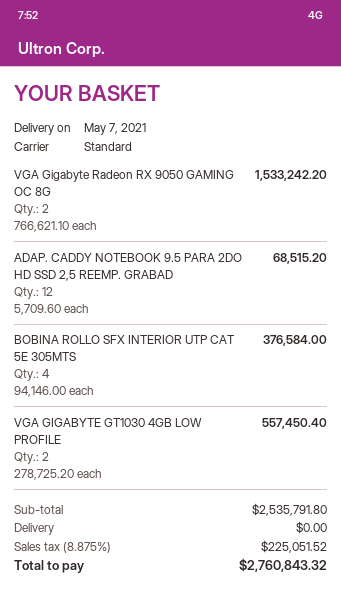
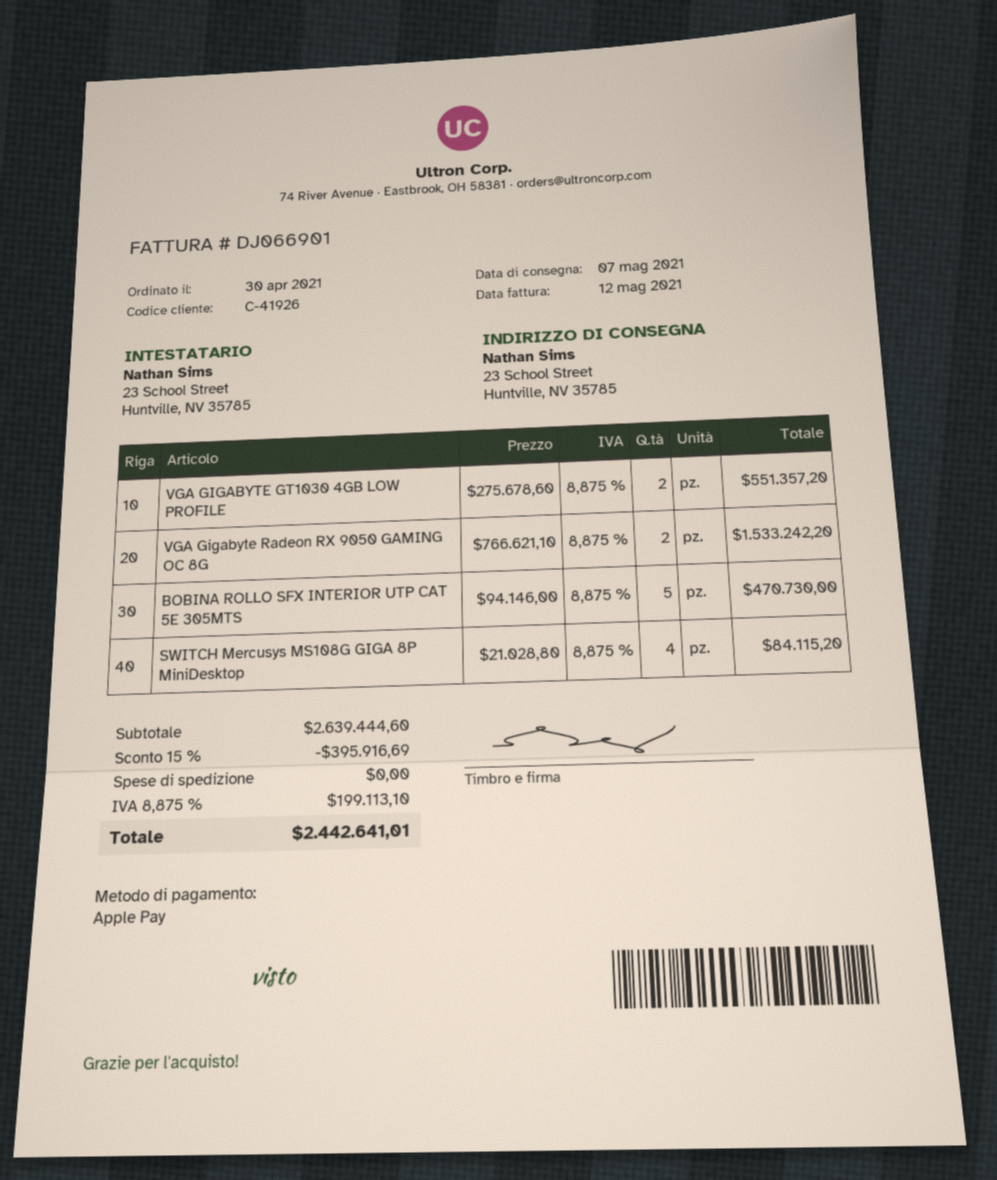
ADAP. CADDY NOTEBOOK 9.5 PARA 2DO HD SSD 2,5 REEMP. GRABAD: 12 x 5709.60 = 68515.20 -> none
BOBINA ROLLO SFX INTERIOR UTP CAT 5E 305MTS: 4 x 94146.00 = 376584.00 -> 5 x 94146.00 = 470730.00
VGA GIGABYTE GT1030 4GB LOW PROFILE: 2 x 278725.20 = 557450.40 -> 2 x 275678.60 = 551357.20
SWITCH Mercusys MS108G GIGA 8P MiniDesktop: none -> 4 x 21028.80 = 84115.20
subtotal: 2535791.80 -> 2639444.60
discount: none -> 15% = 395916.69
tax: 8.875% = 225051.52 -> 8.875% = 199113.10
total: 2760843.32 -> 2442641.01

